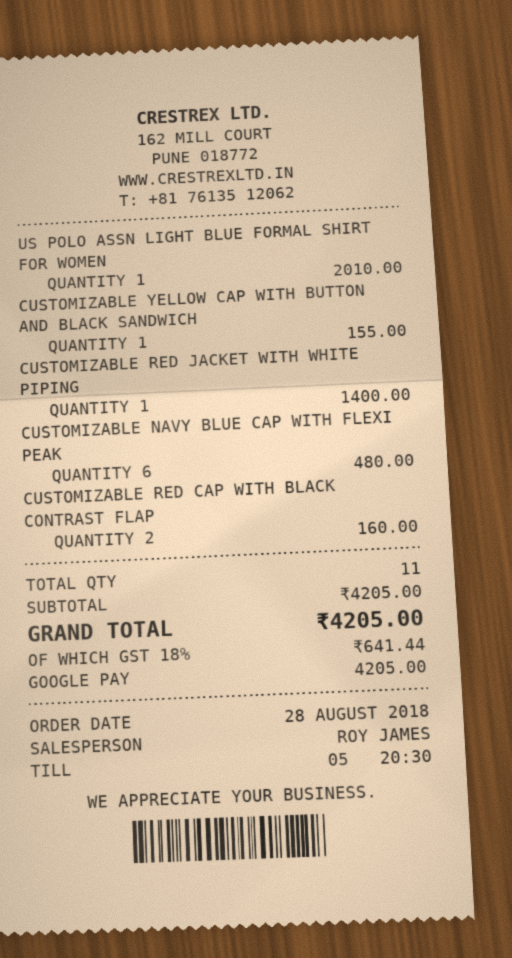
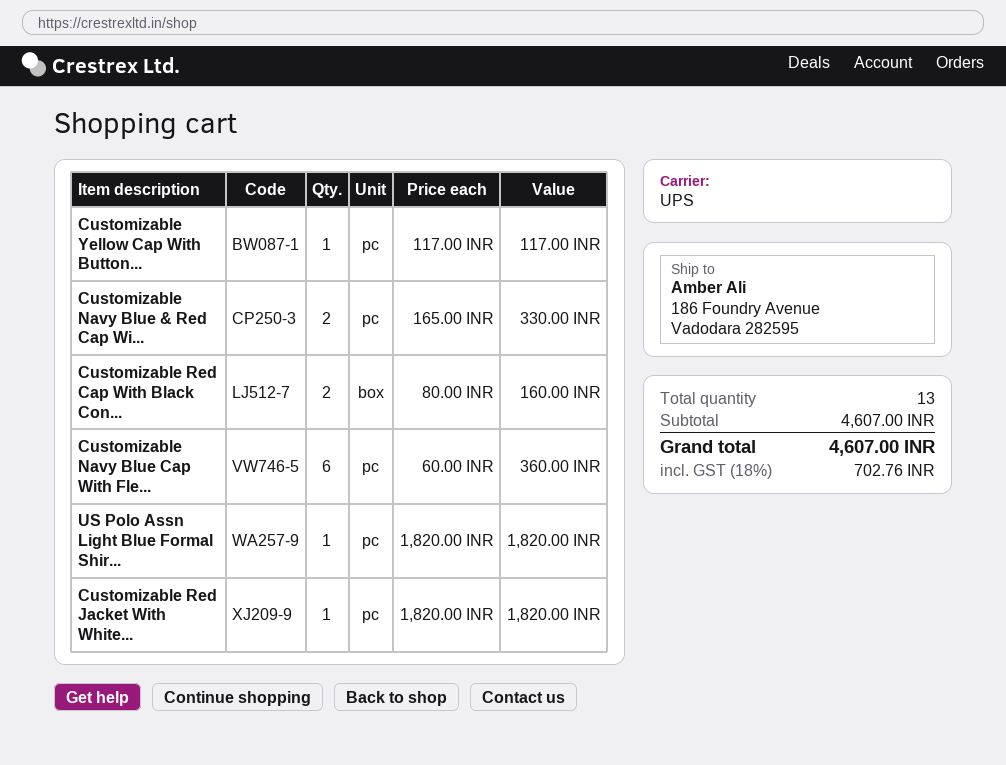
US POLO ASSN LIGHT BLUE FORMAL SHIRT FOR WOMEN: 1 for 2010.00 -> 1 for 1820.00
CUSTOMIZABLE YELLOW CAP WITH BUTTON AND BLACK SANDWICH: 1 for 155.00 -> 1 for 117.00
CUSTOMIZABLE RED JACKET WITH WHITE PIPING: 1 for 1400.00 -> 1 for 1820.00
CUSTOMIZABLE NAVY BLUE CAP WITH FLEXI PEAK: 6 for 480.00 -> 6 for 360.00
Customizable Navy Blue & Red Cap Wi...: none -> 2 for 330.00
total quantity: 11 -> 13
subtotal: 4205.00 -> 4607.00
tax: 18% = 641.44 -> 18% = 702.76
total: 4205.00 -> 4607.00

